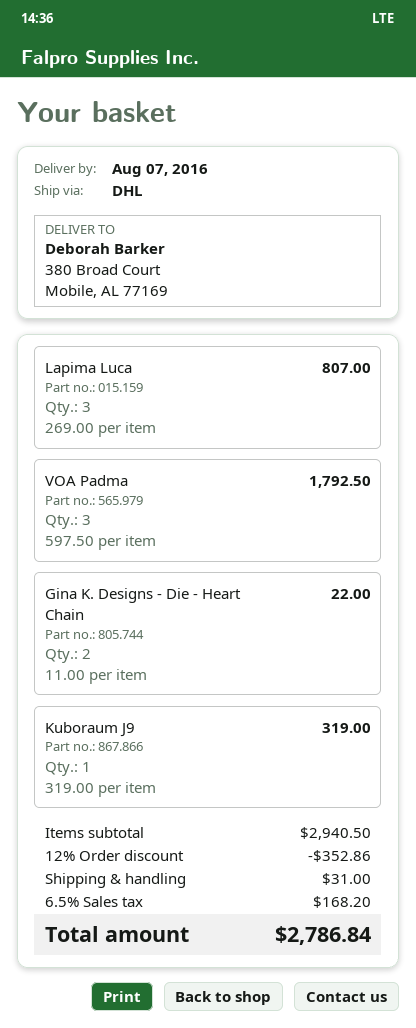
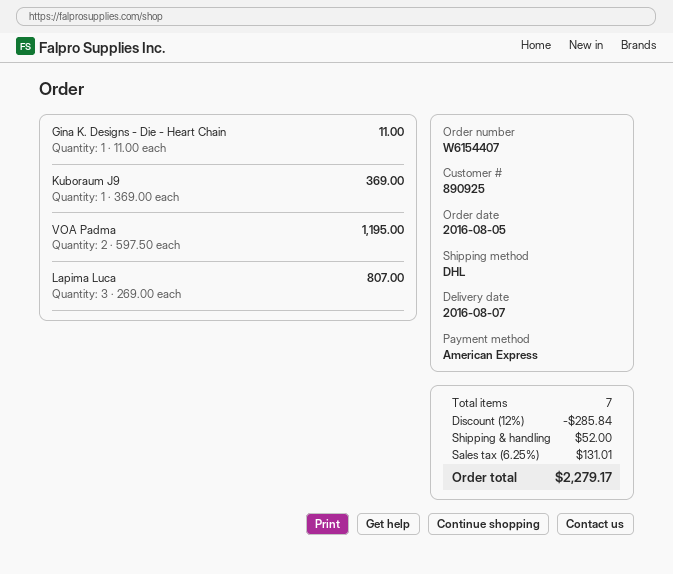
VOA Padma: 3 x 597.50 = 1792.50 -> 2 x 597.50 = 1195.00
Gina K. Designs - Die - Heart Chain: 2 x 11.00 = 22.00 -> 1 x 11.00 = 11.00
Kuboraum J9: 1 x 319.00 = 319.00 -> 1 x 369.00 = 369.00
discount: 12% = 352.86 -> 12% = 285.84
shipping: 31.00 -> 52.00
tax: 6.5% = 168.20 -> 6.25% = 131.01
total: 2786.84 -> 2279.17

